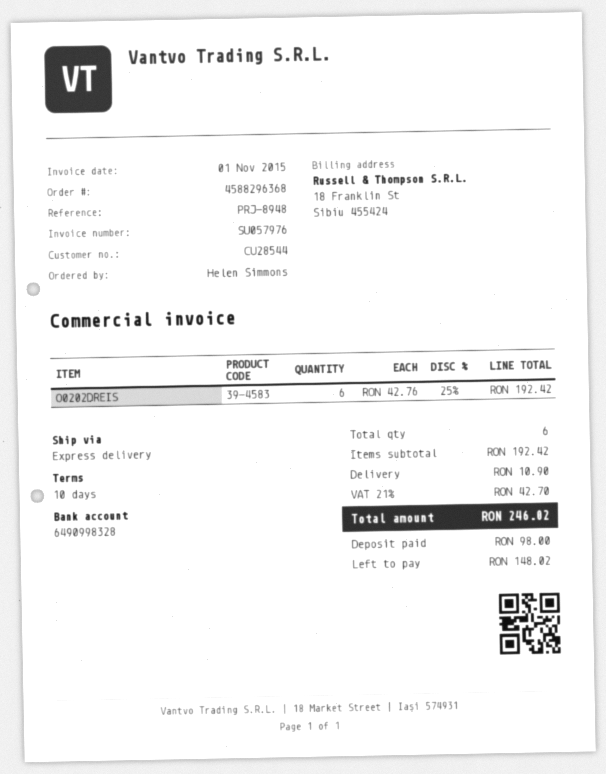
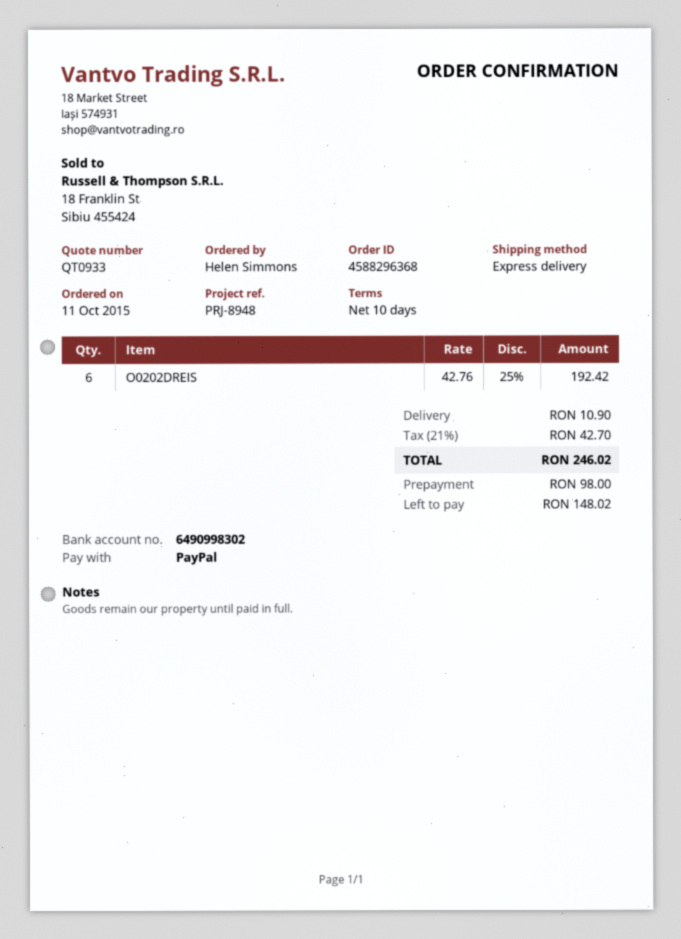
bank account: 6490998328 -> 6490998302

